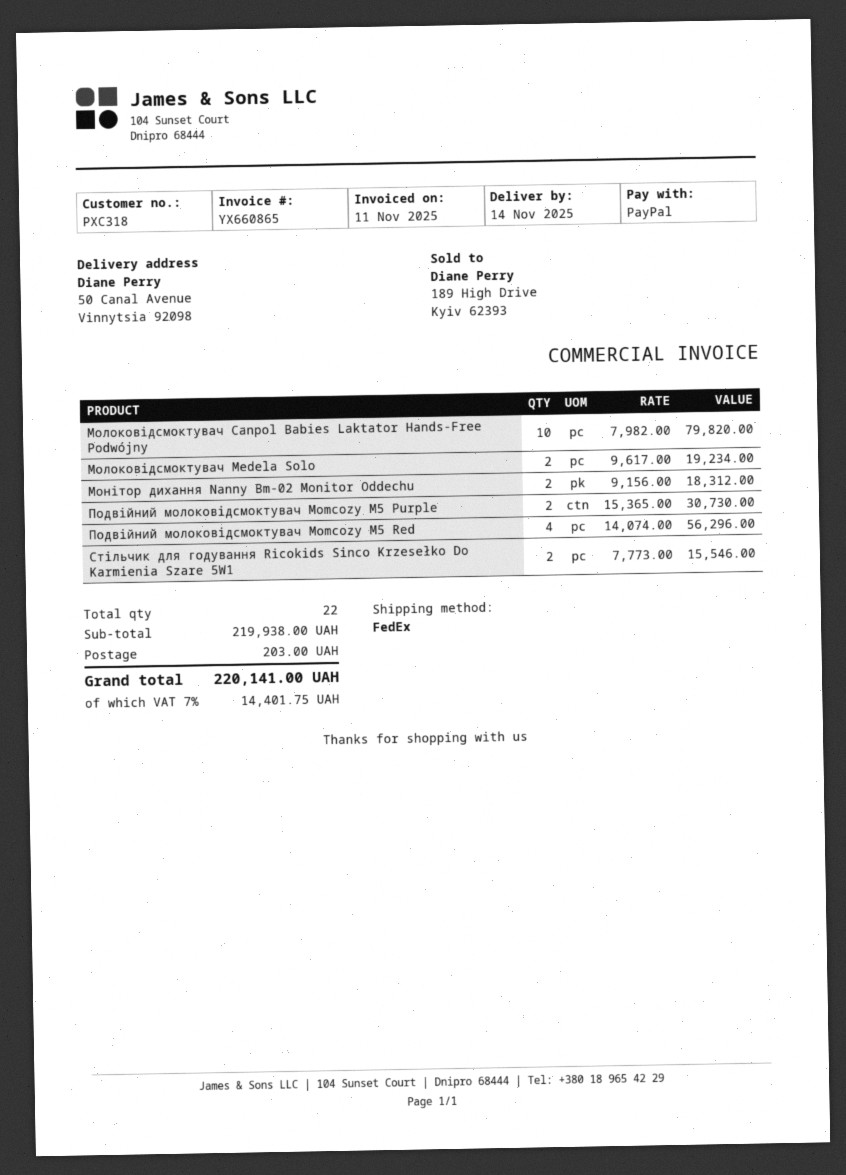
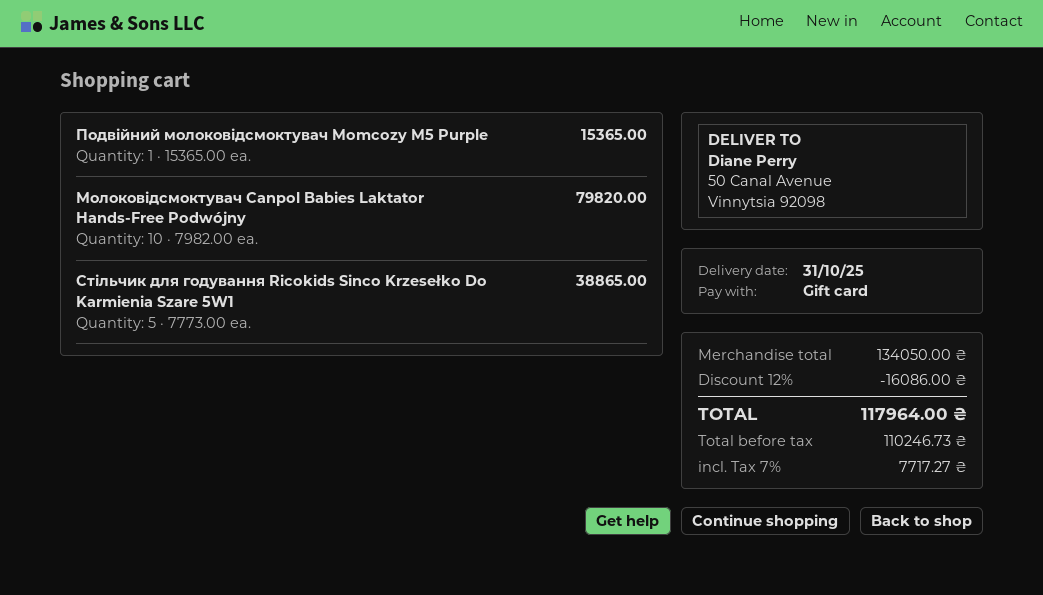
delivery date: 2025-11-14 -> 2025-10-31
payment method: PayPal -> gift card
Молоковідсмоктувач Medela Solo: 2 x 9617.00 = 19234.00 -> none
Монітор дихання Nanny Bm-02 Monitor Oddechu: 2 x 9156.00 = 18312.00 -> none
Подвійний молоковідсмоктувач Momcozy M5 Purple: 2 x 15365.00 = 30730.00 -> 1 x 15365.00 = 15365.00
Подвійний молоковідсмоктувач Momcozy M5 Red: 4 x 14074.00 = 56296.00 -> none
Стільчик для годування Ricokids Sinco Krzesełko Do Karmienia Szare 5W1: 2 x 7773.00 = 15546.00 -> 5 x 7773.00 = 38865.00
subtotal: 219938.00 -> 134050.00
discount: none -> 12% = 16086.00
shipping: 203.00 -> none
tax: 7% = 14401.75 -> 7% = 7717.27
total: 220141.00 -> 117964.00

